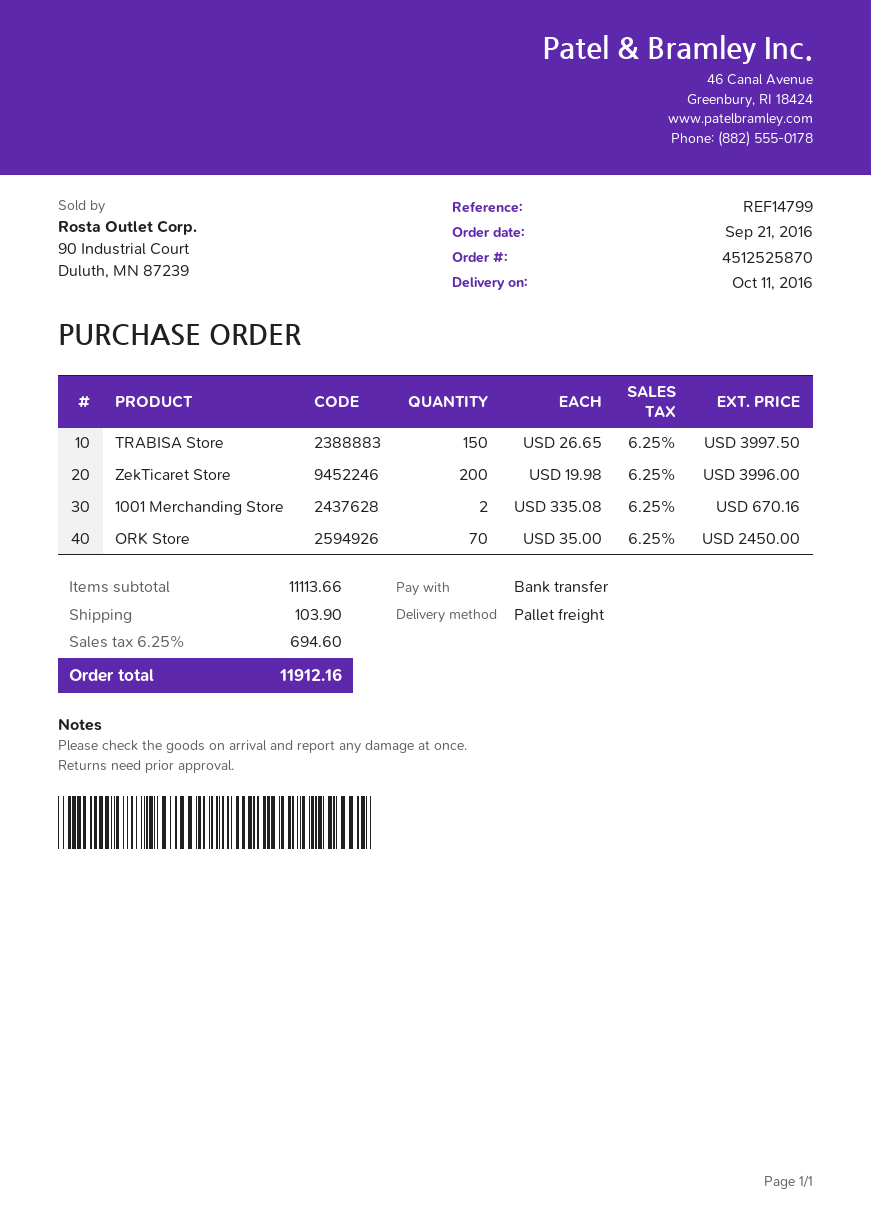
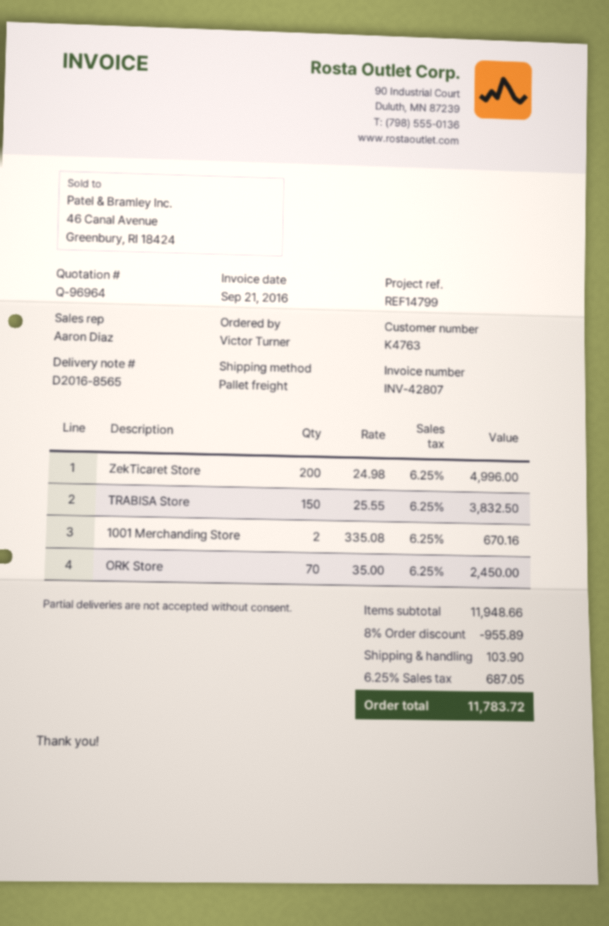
TRABISA Store: 150 x 26.65 = 3997.50 -> 150 x 25.55 = 3832.50
ZekTicaret Store: 200 x 19.98 = 3996.00 -> 200 x 24.98 = 4996.00
subtotal: 11113.66 -> 11948.66
discount: none -> 8% = 955.89
tax: 6.25% = 694.60 -> 6.25% = 687.05
total: 11912.16 -> 11783.72

